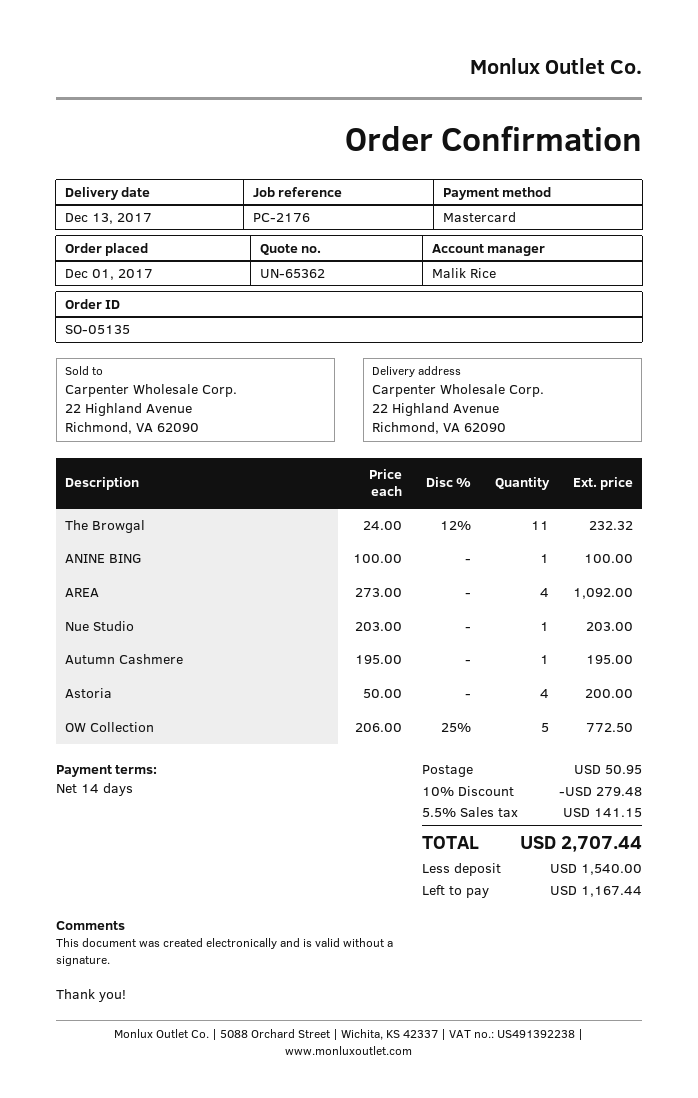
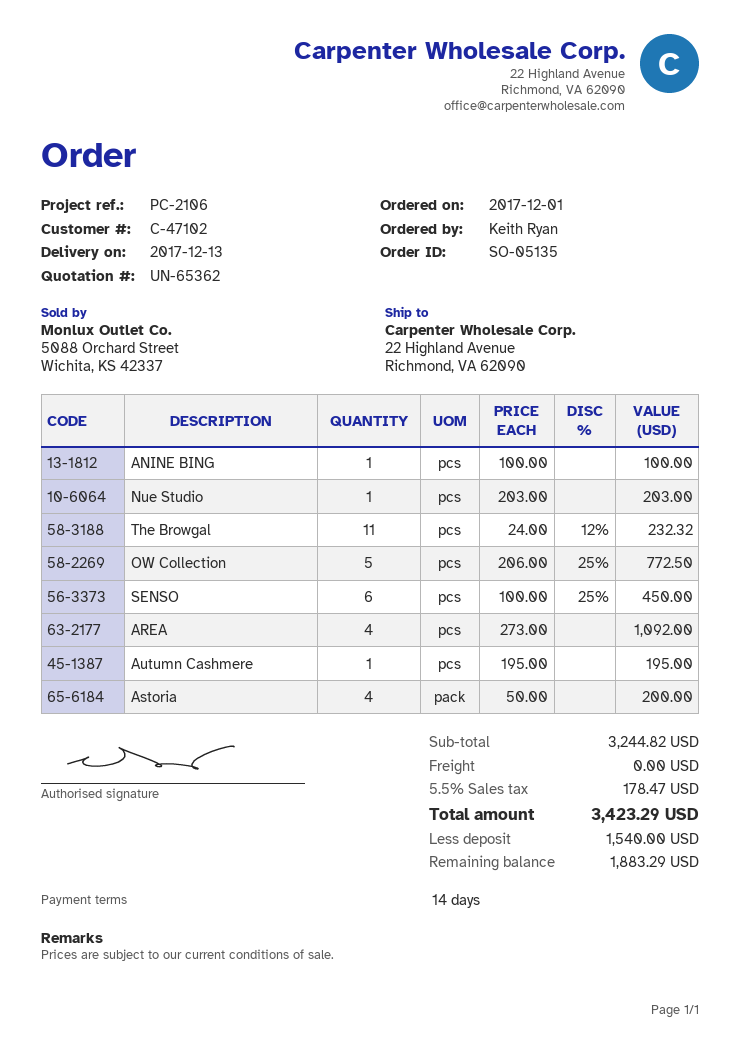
reference: PC-2176 -> PC-2106
SENSO: none -> 6 x 100.00 - 25% = 450.00
discount: 10% = 279.48 -> none
shipping: 50.95 -> 0.00
tax: 5.5% = 141.15 -> 5.5% = 178.47
total: 2707.44 -> 3423.29
balance: 1167.44 -> 1883.29

